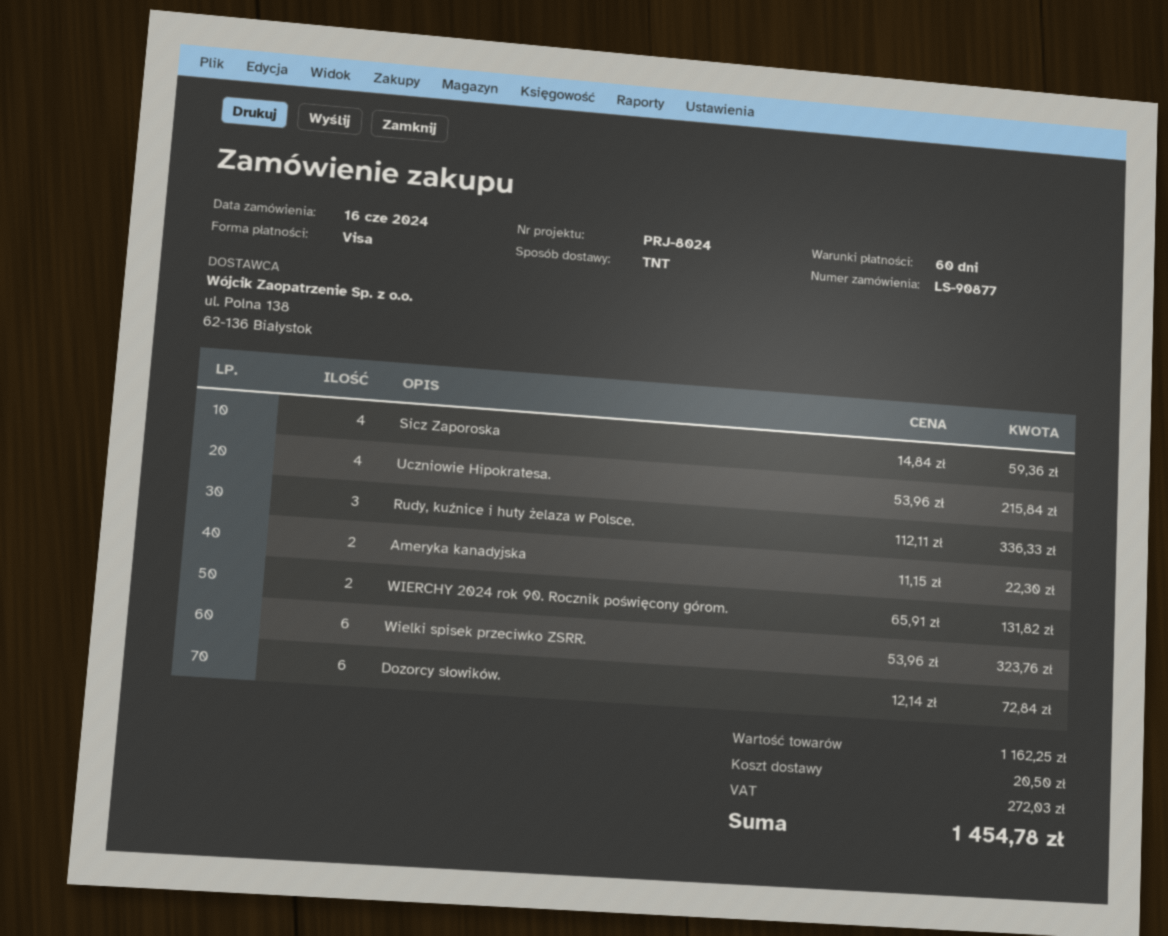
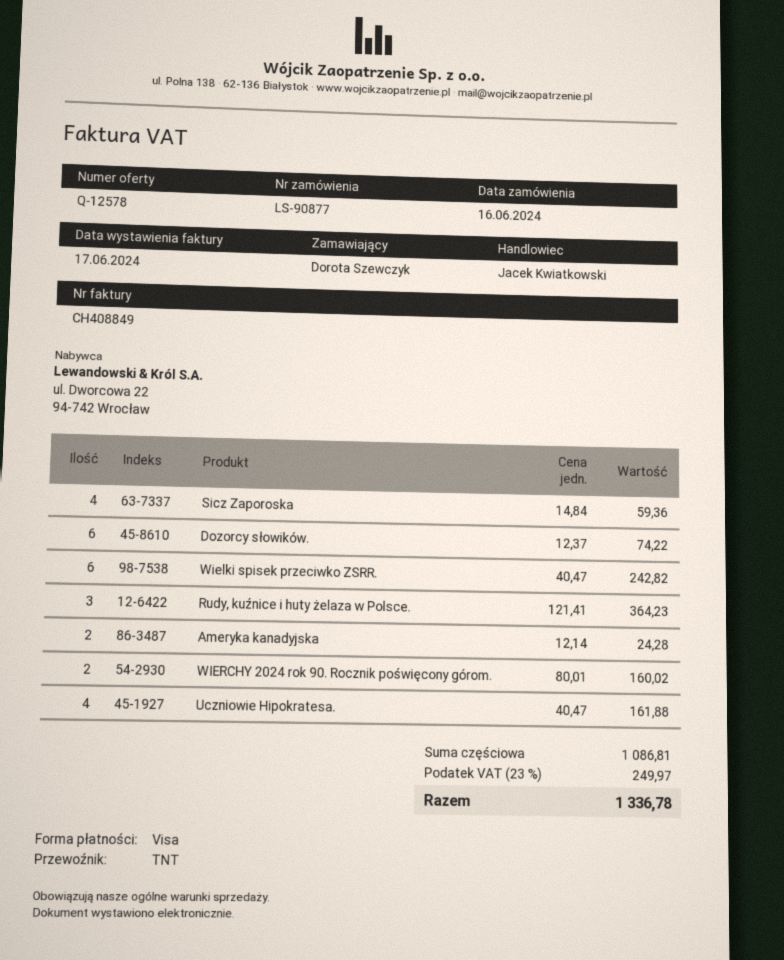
Uczniowie Hipokratesa.: 4 x 53.96 = 215.84 -> 4 x 40.47 = 161.88
Rudy, kuźnice i huty żelaza w Polsce.: 3 x 112.11 = 336.33 -> 3 x 121.41 = 364.23
Ameryka kanadyjska: 2 x 11.15 = 22.30 -> 2 x 12.14 = 24.28
WIERCHY 2024 rok 90. Rocznik poświęcony górom.: 2 x 65.91 = 131.82 -> 2 x 80.01 = 160.02
Wielki spisek przeciwko ZSRR.: 6 x 53.96 = 323.76 -> 6 x 40.47 = 242.82
Dozorcy słowików.: 6 x 12.14 = 72.84 -> 6 x 12.37 = 74.22
subtotal: 1162.25 -> 1086.81
shipping: 20.50 -> none
tax: 272.03 -> 249.97
total: 1454.78 -> 1336.78

